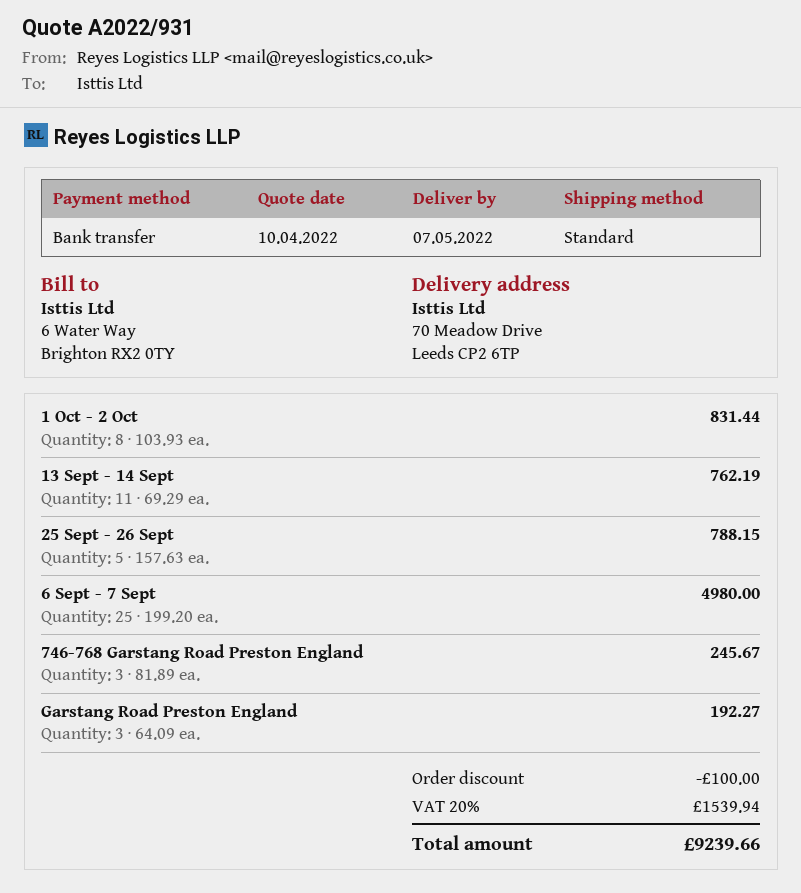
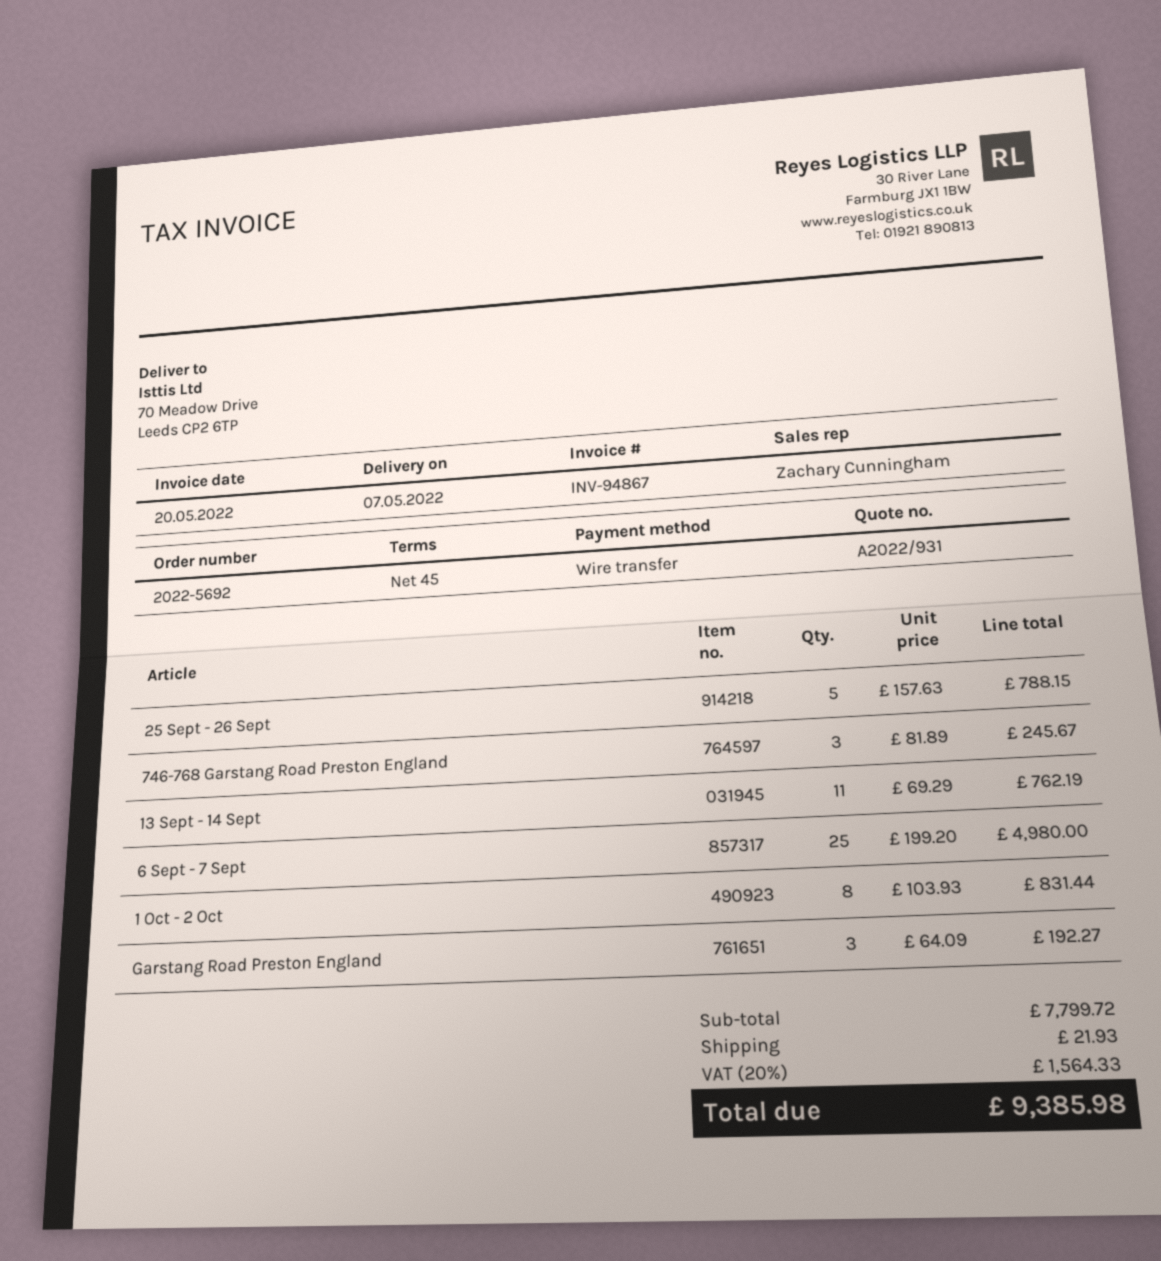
discount: 100.00 -> none
shipping: none -> 21.93
tax: 20% = 1539.94 -> 20% = 1564.33
total: 9239.66 -> 9385.98

